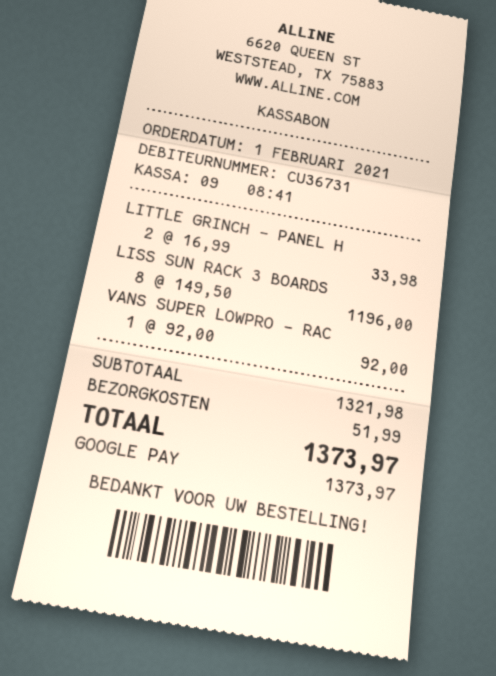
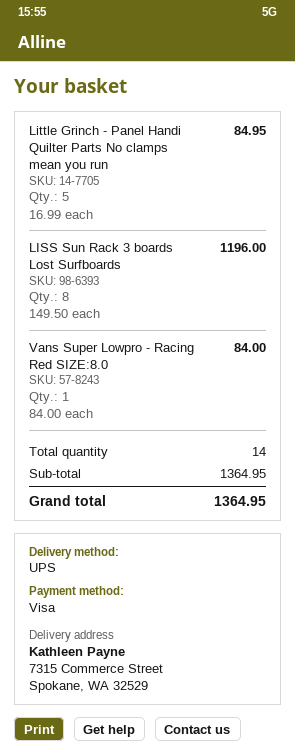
payment method: Google Pay -> Visa
LITTLE GRINCH - PANEL H: 2 x 16.99 = 33.98 -> 5 x 16.99 = 84.95
VANS SUPER LOWPRO - RAC: 1 x 92.00 = 92.00 -> 1 x 84.00 = 84.00
subtotal: 1321.98 -> 1364.95
shipping: 51.99 -> none
total: 1373.97 -> 1364.95

